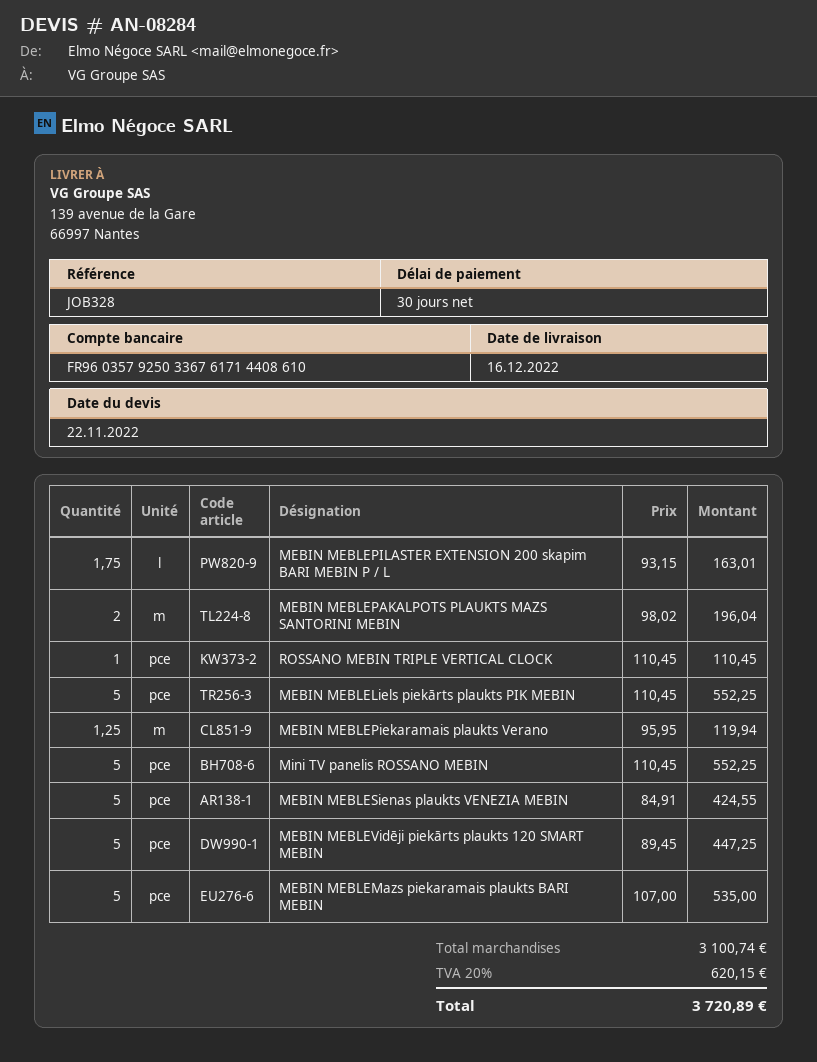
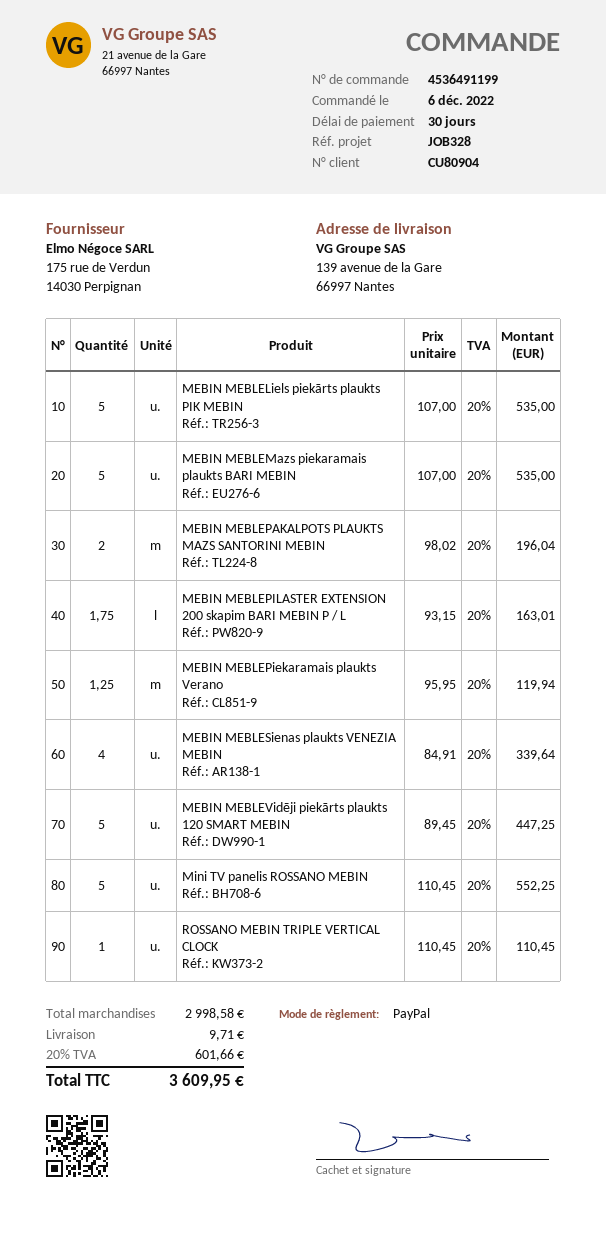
MEBIN MEBLELiels piekārts plaukts PIK MEBIN: 5 x 110.45 = 552.25 -> 5 x 107.00 = 535.00
MEBIN MEBLESienas plaukts VENEZIA MEBIN: 5 x 84.91 = 424.55 -> 4 x 84.91 = 339.64
subtotal: 3100.74 -> 2998.58
shipping: none -> 9.71
tax: 20% = 620.15 -> 20% = 601.66
total: 3720.89 -> 3609.95

